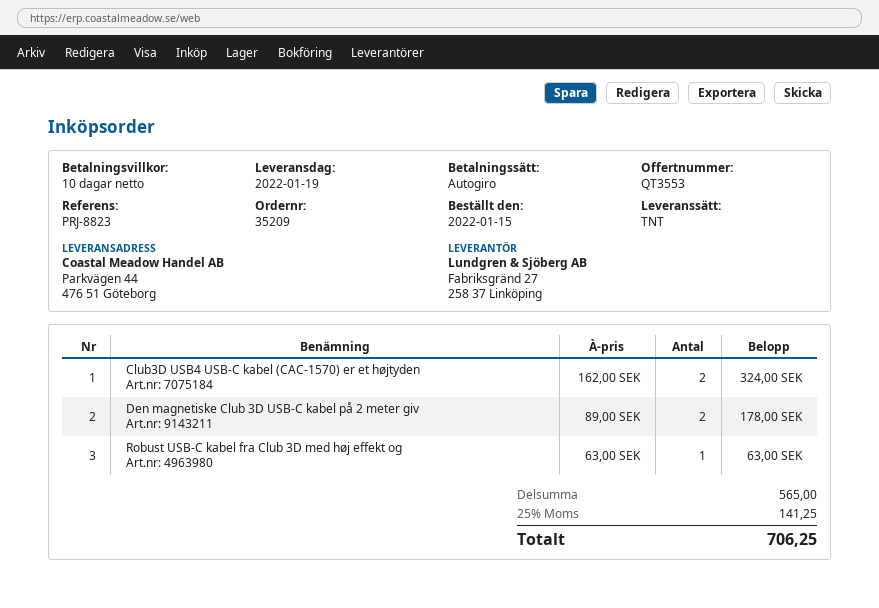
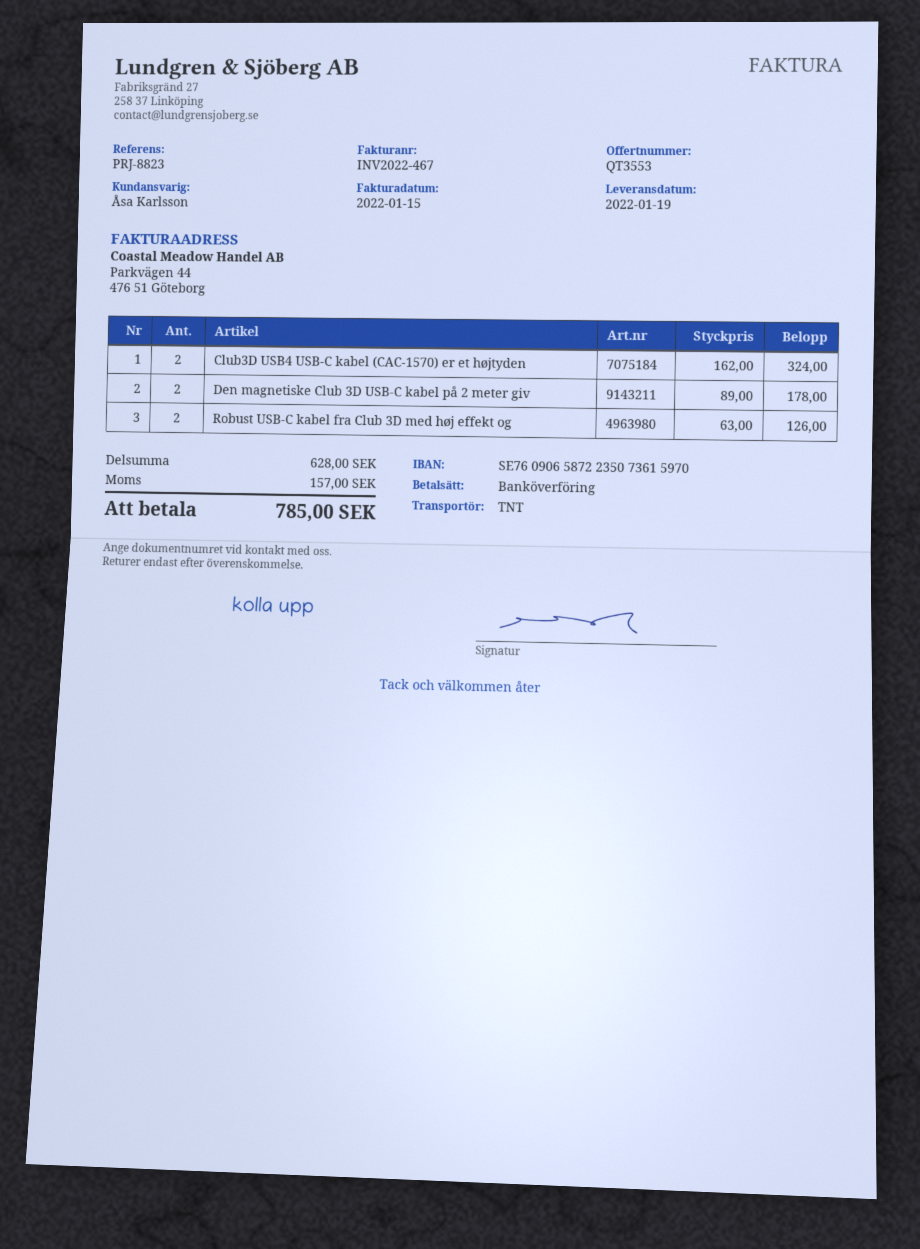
payment method: direct debit -> bank transfer
Robust USB-C kabel fra Club 3D med høj effekt og: 1 x 63.00 = 63.00 -> 2 x 63.00 = 126.00
subtotal: 565.00 -> 628.00
tax: 141.25 -> 157.00
total: 706.25 -> 785.00

